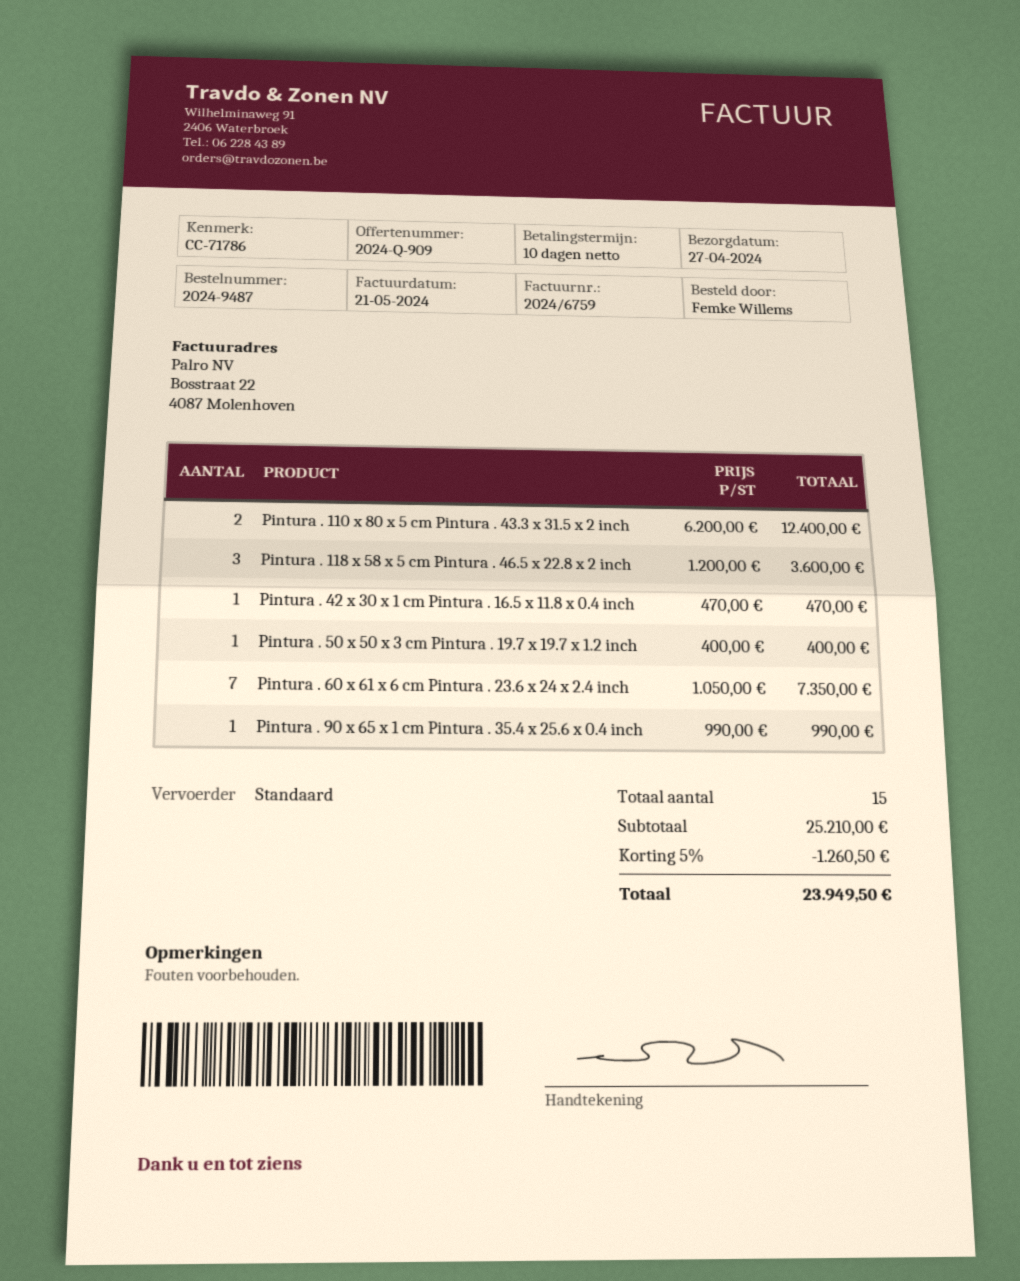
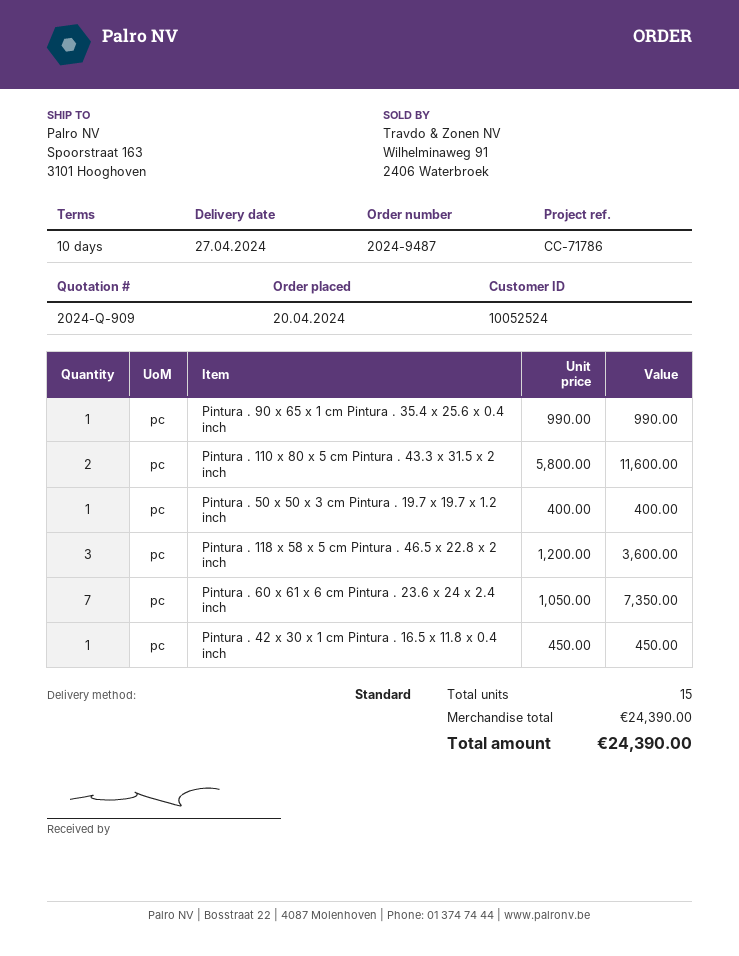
Pintura . 110 x 80 x 5 cm Pintura . 43.3 x 31.5 x 2 inch: 2 x 6200.00 = 12400.00 -> 2 x 5800.00 = 11600.00
Pintura . 42 x 30 x 1 cm Pintura . 16.5 x 11.8 x 0.4 inch: 1 x 470.00 = 470.00 -> 1 x 450.00 = 450.00
subtotal: 25210.00 -> 24390.00
discount: 5% = 1260.50 -> none
total: 23949.50 -> 24390.00

